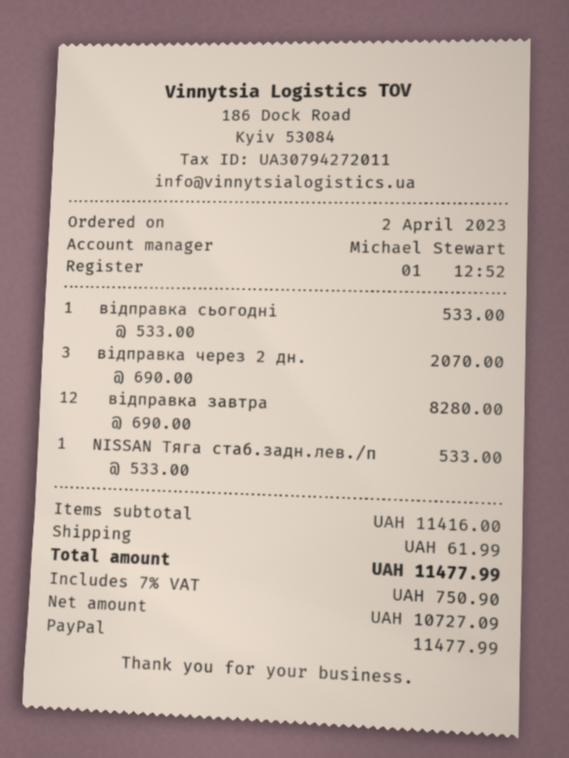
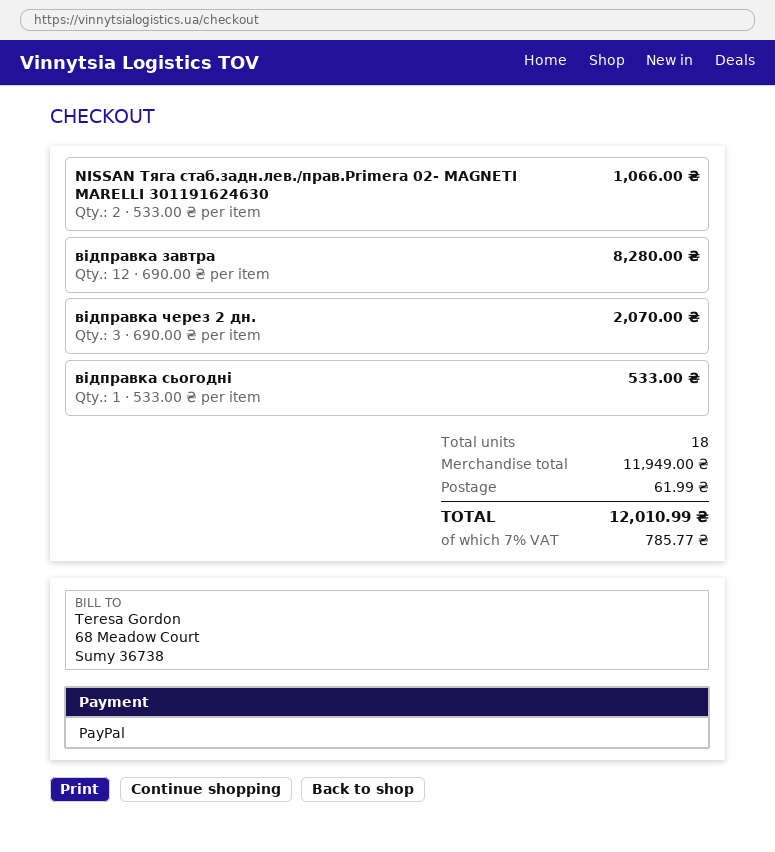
NISSAN Тяга стаб.задн.лев./п: 1 x 533.00 = 533.00 -> 2 x 533.00 = 1066.00
subtotal: 11416.00 -> 11949.00
tax: 7% = 750.90 -> 7% = 785.77
total: 11477.99 -> 12010.99

